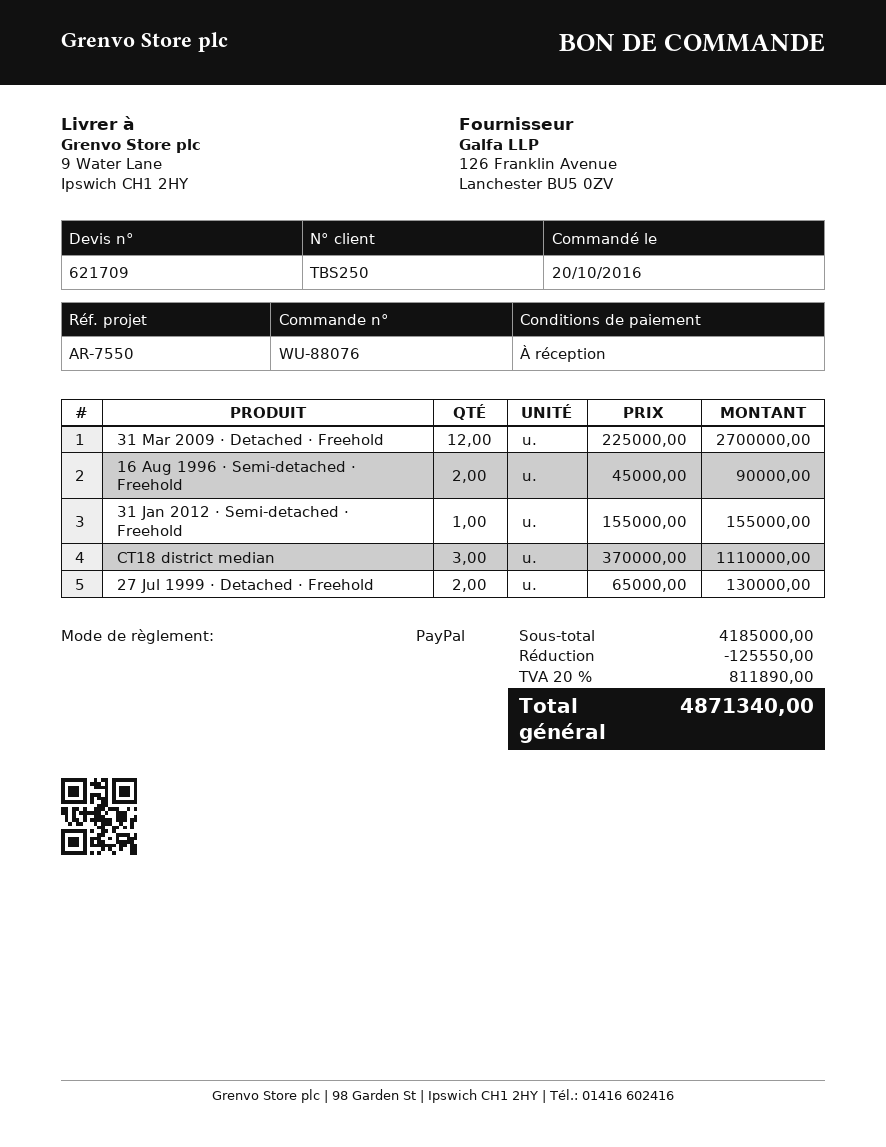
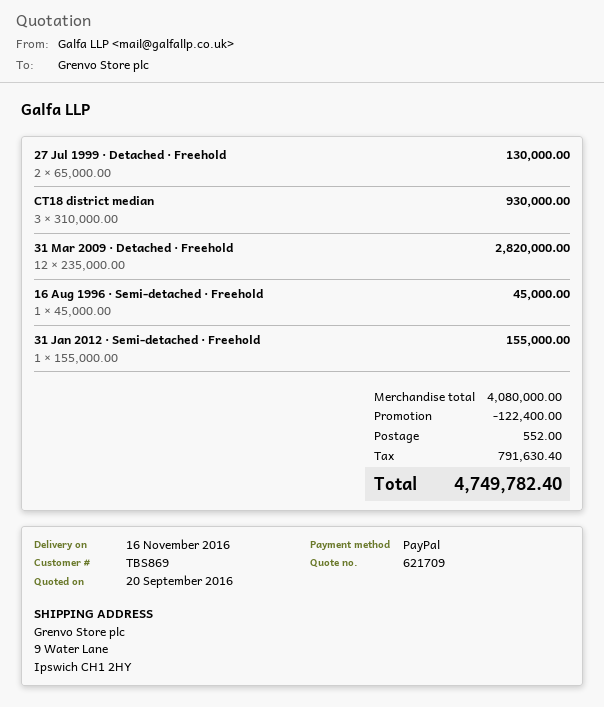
customer number: TBS250 -> TBS869
31 Mar 2009 · Detached · Freehold: 12 x 225000.00 = 2700000.00 -> 12 x 235000.00 = 2820000.00
16 Aug 1996 · Semi-detached · Freehold: 2 x 45000.00 = 90000.00 -> 1 x 45000.00 = 45000.00
CT18 district median: 3 x 370000.00 = 1110000.00 -> 3 x 310000.00 = 930000.00
subtotal: 4185000.00 -> 4080000.00
discount: 125550.00 -> 122400.00
shipping: none -> 552.00
tax: 811890.00 -> 791630.40
total: 4871340.00 -> 4749782.40

